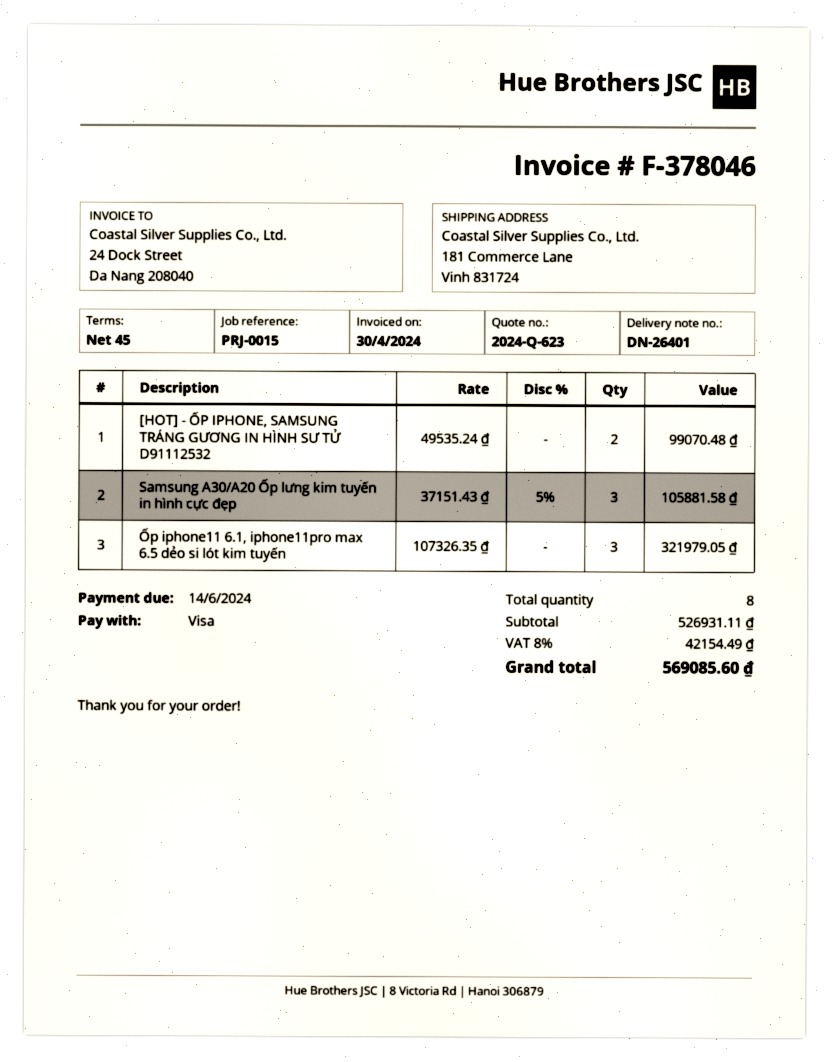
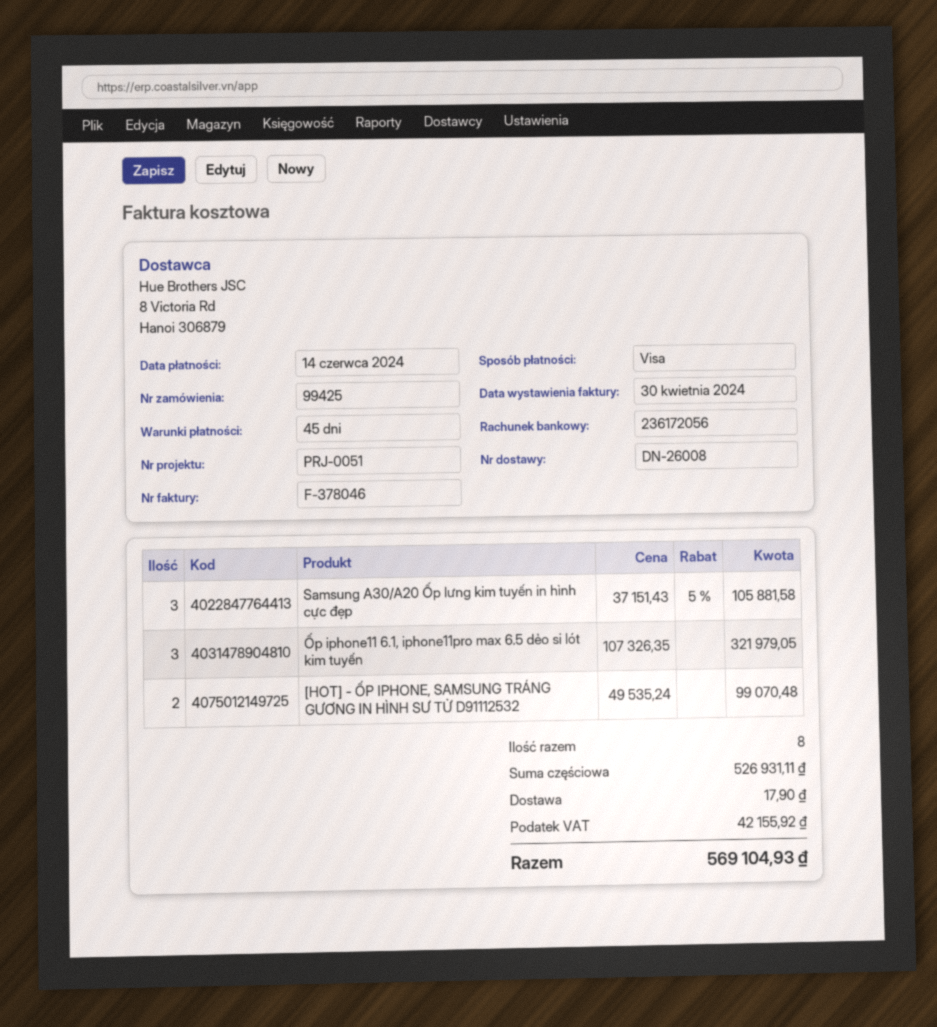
delivery note number: DN-26401 -> DN-26008
reference: PRJ-0015 -> PRJ-0051
shipping: none -> 17.90
tax: 42154.49 -> 42155.92
total: 569085.60 -> 569104.93

